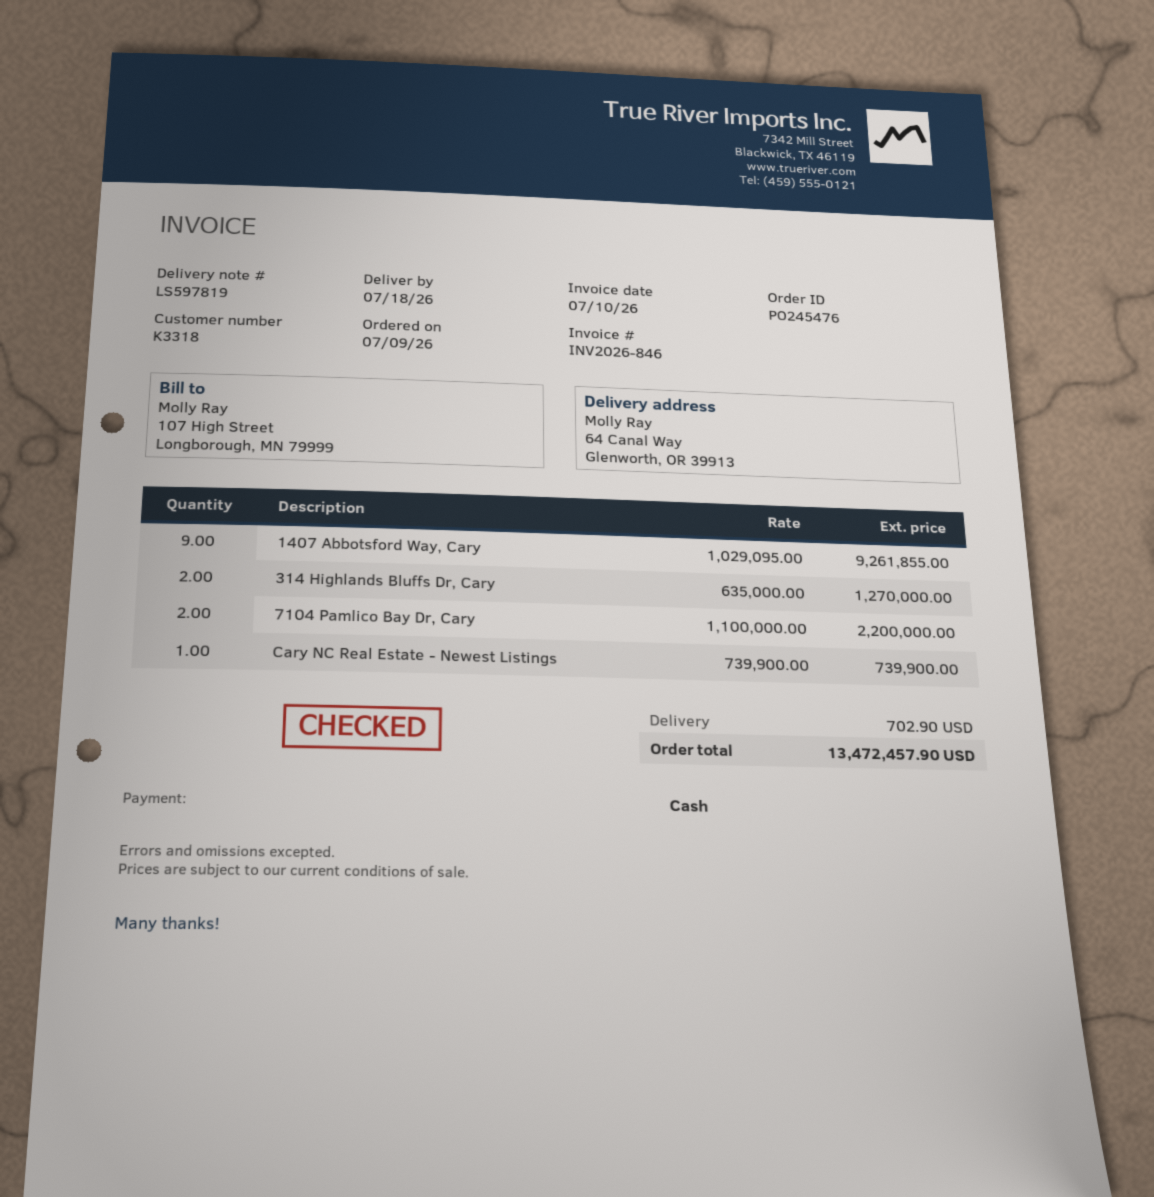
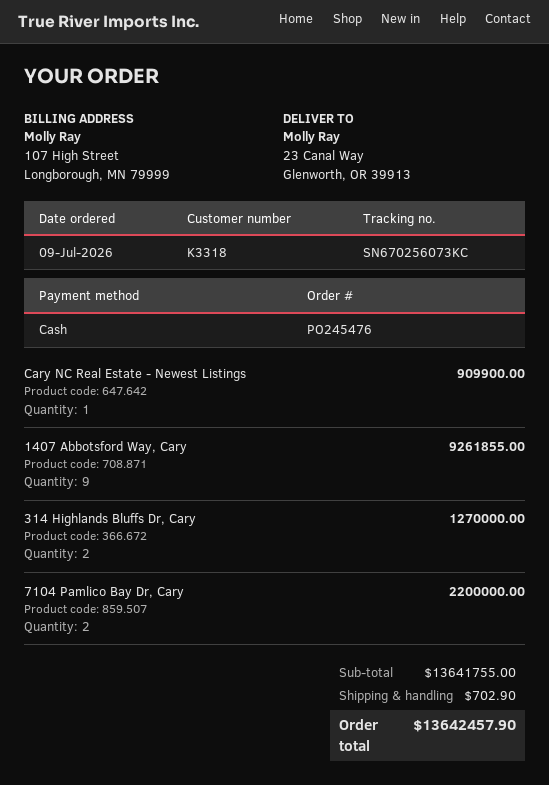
ship to: 64 Canal Way, Glenworth, OR 39913 -> 23 Canal Way, Glenworth, OR 39913
Cary NC Real Estate - Newest Listings: 1 for 739900.00 -> 1 for 909900.00
total: 13472457.90 -> 13642457.90

